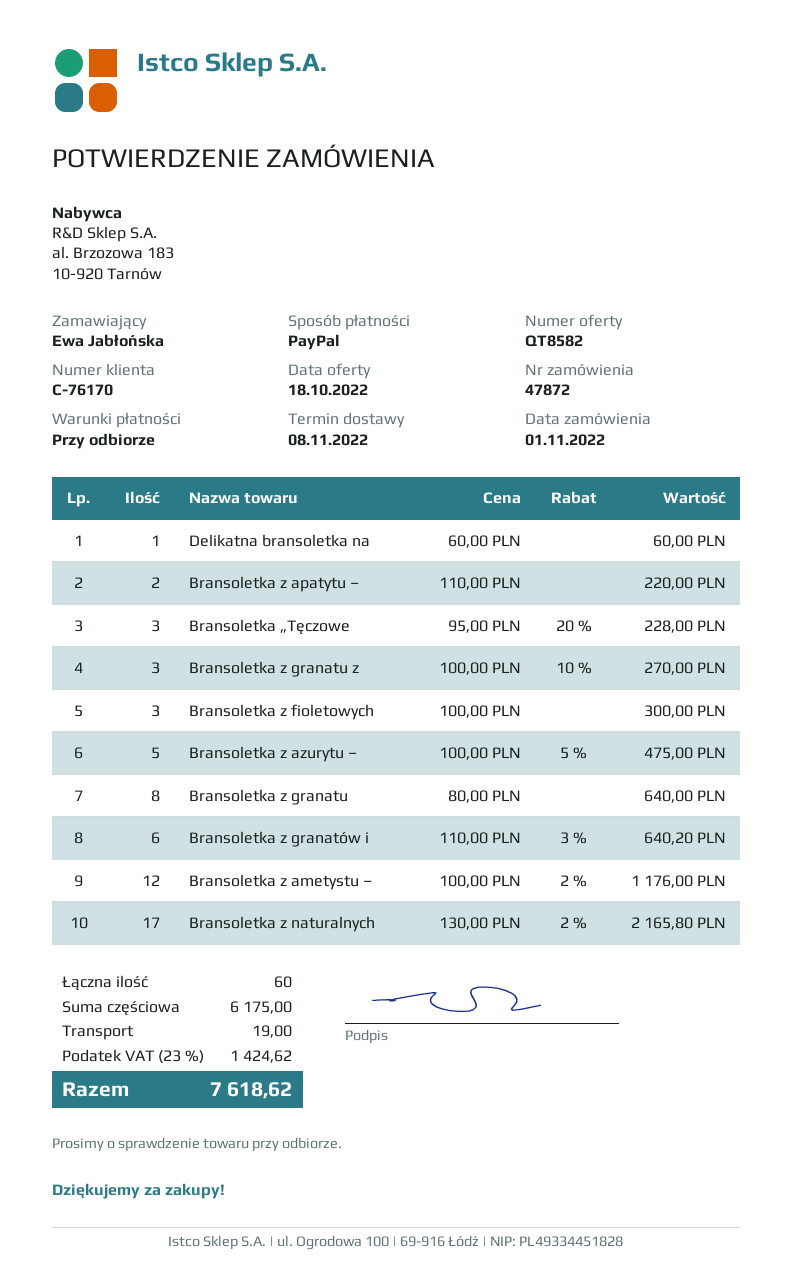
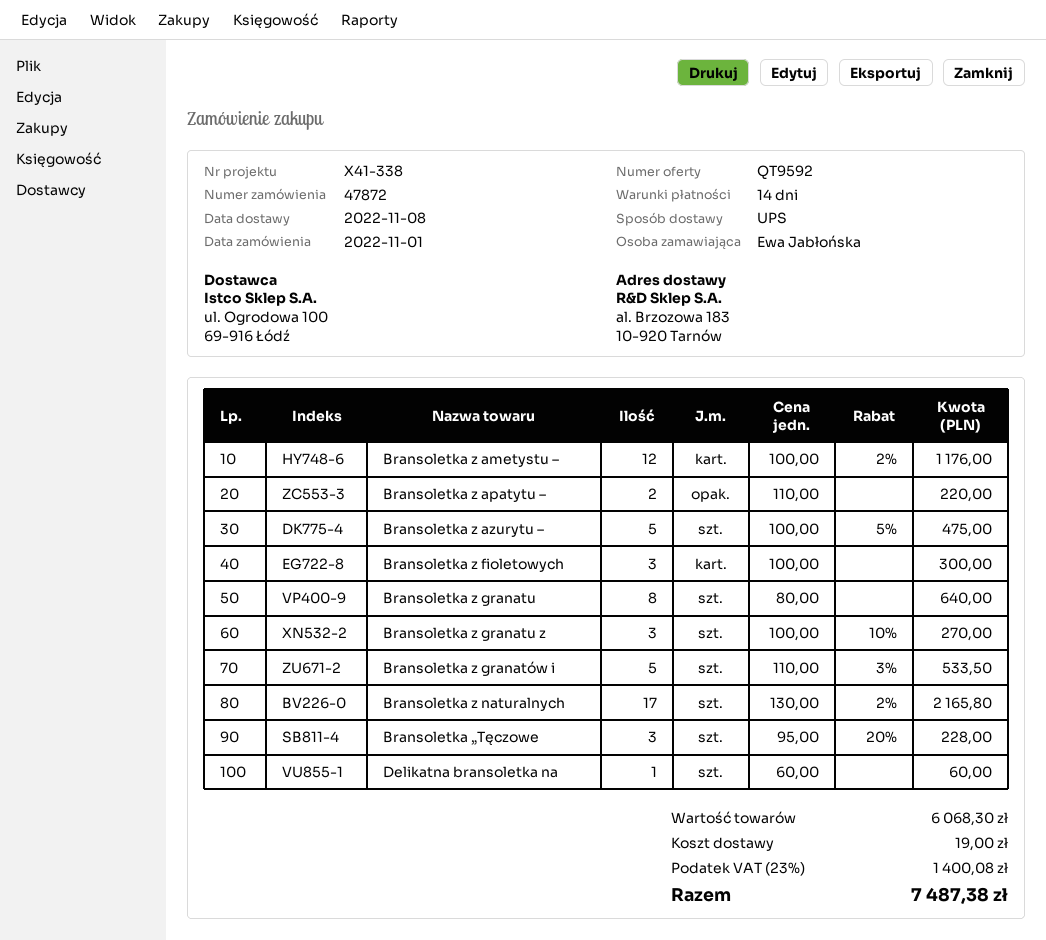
quote number: QT8582 -> QT9592
payment terms: on receipt -> 14 days
Bransoletka z granatów i: 6 x 110.00 - 3% = 640.20 -> 5 x 110.00 - 3% = 533.50
subtotal: 6175.00 -> 6068.30
tax: 23% = 1424.62 -> 23% = 1400.08
total: 7618.62 -> 7487.38

